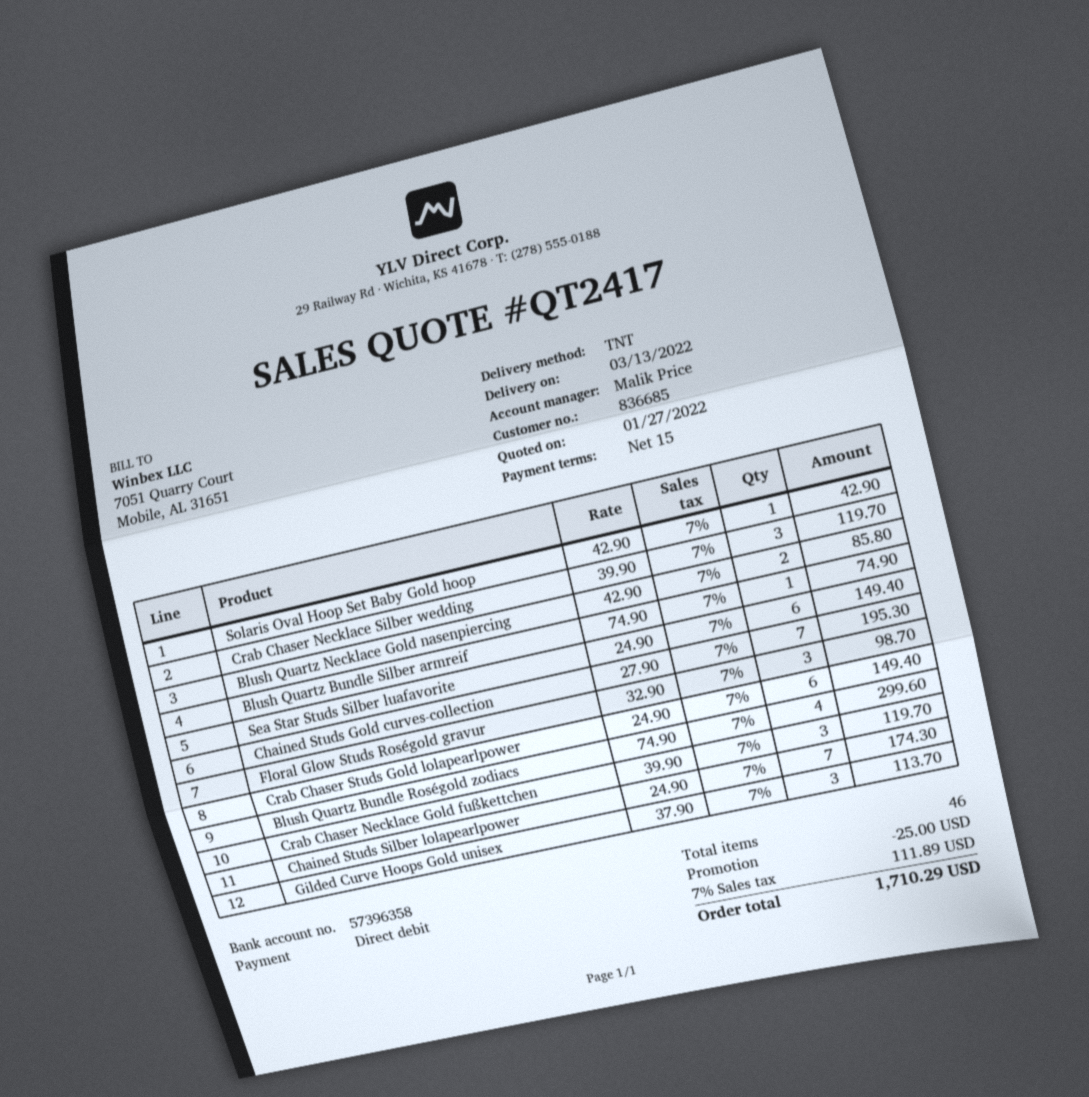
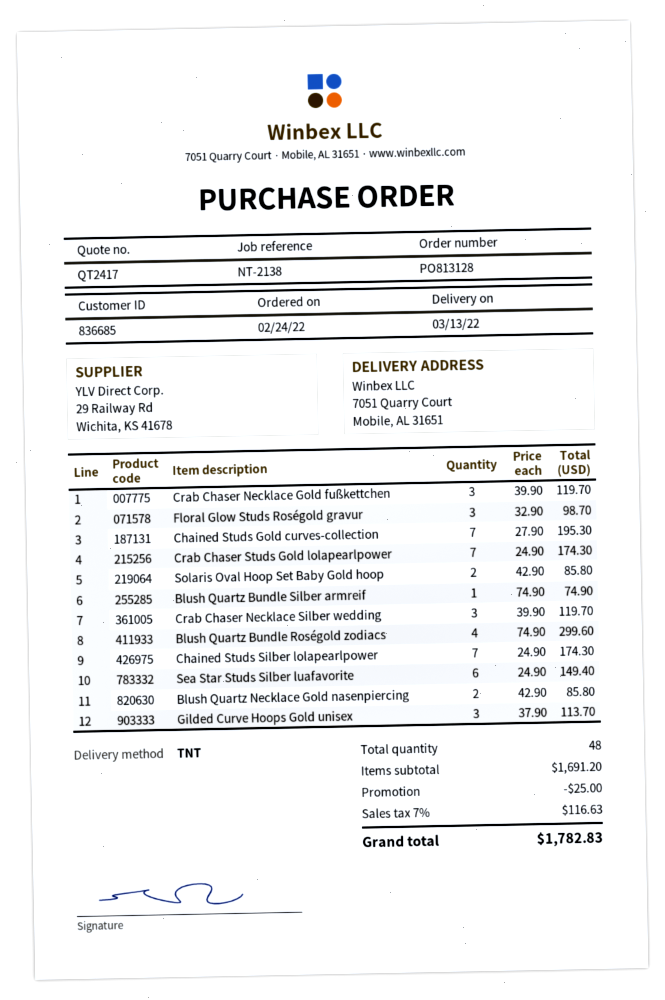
Solaris Oval Hoop Set Baby Gold hoop: 1 x 42.90 = 42.90 -> 2 x 42.90 = 85.80
Crab Chaser Studs Gold lolapearlpower: 6 x 24.90 = 149.40 -> 7 x 24.90 = 174.30
total quantity: 46 -> 48
tax: 7% = 111.89 -> 7% = 116.63
total: 1710.29 -> 1782.83

